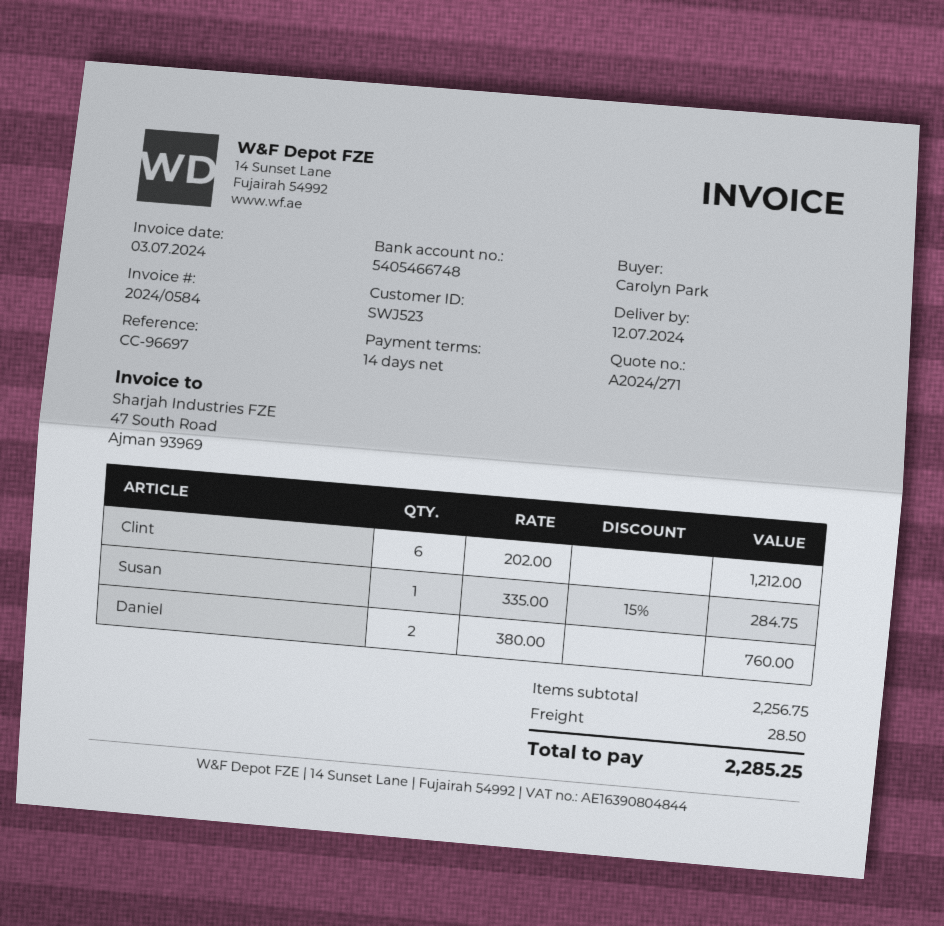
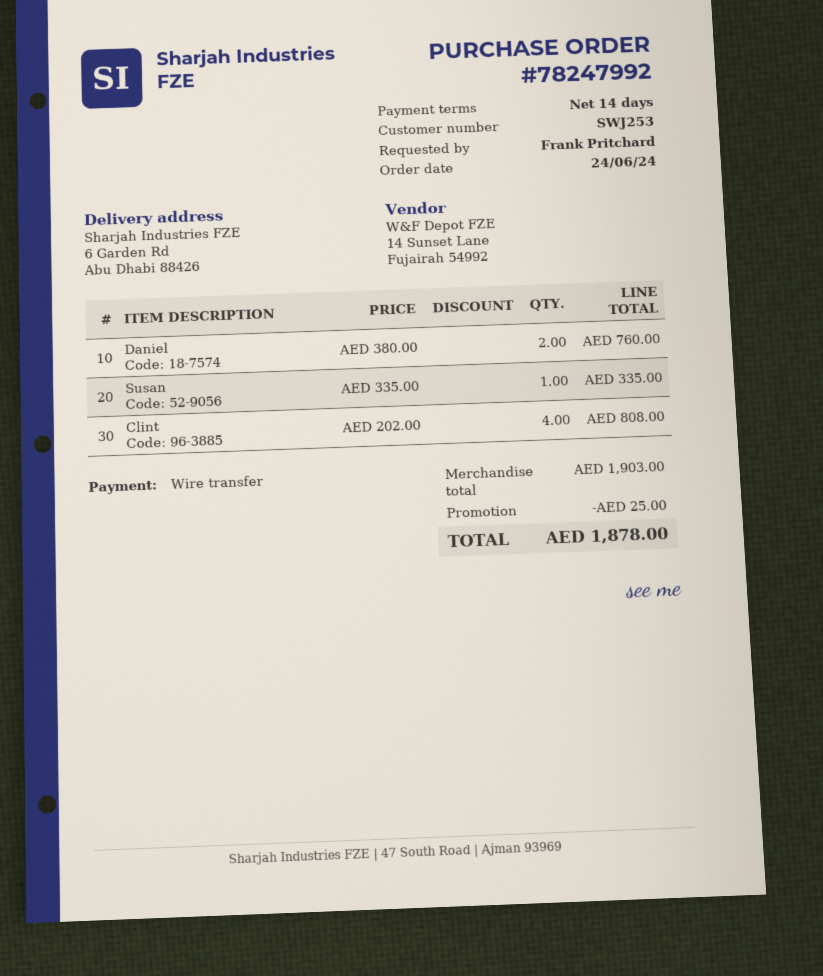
customer number: SWJ523 -> SWJ253
ordered by: Carolyn Park -> Frank Pritchard
Clint: 6 x 202.00 = 1212.00 -> 4 x 202.00 = 808.00
Susan: 1 x 335.00 - 15% = 284.75 -> 1 x 335.00 = 335.00
subtotal: 2256.75 -> 1903.00
discount: none -> 25.00
shipping: 28.50 -> none
total: 2285.25 -> 1878.00

